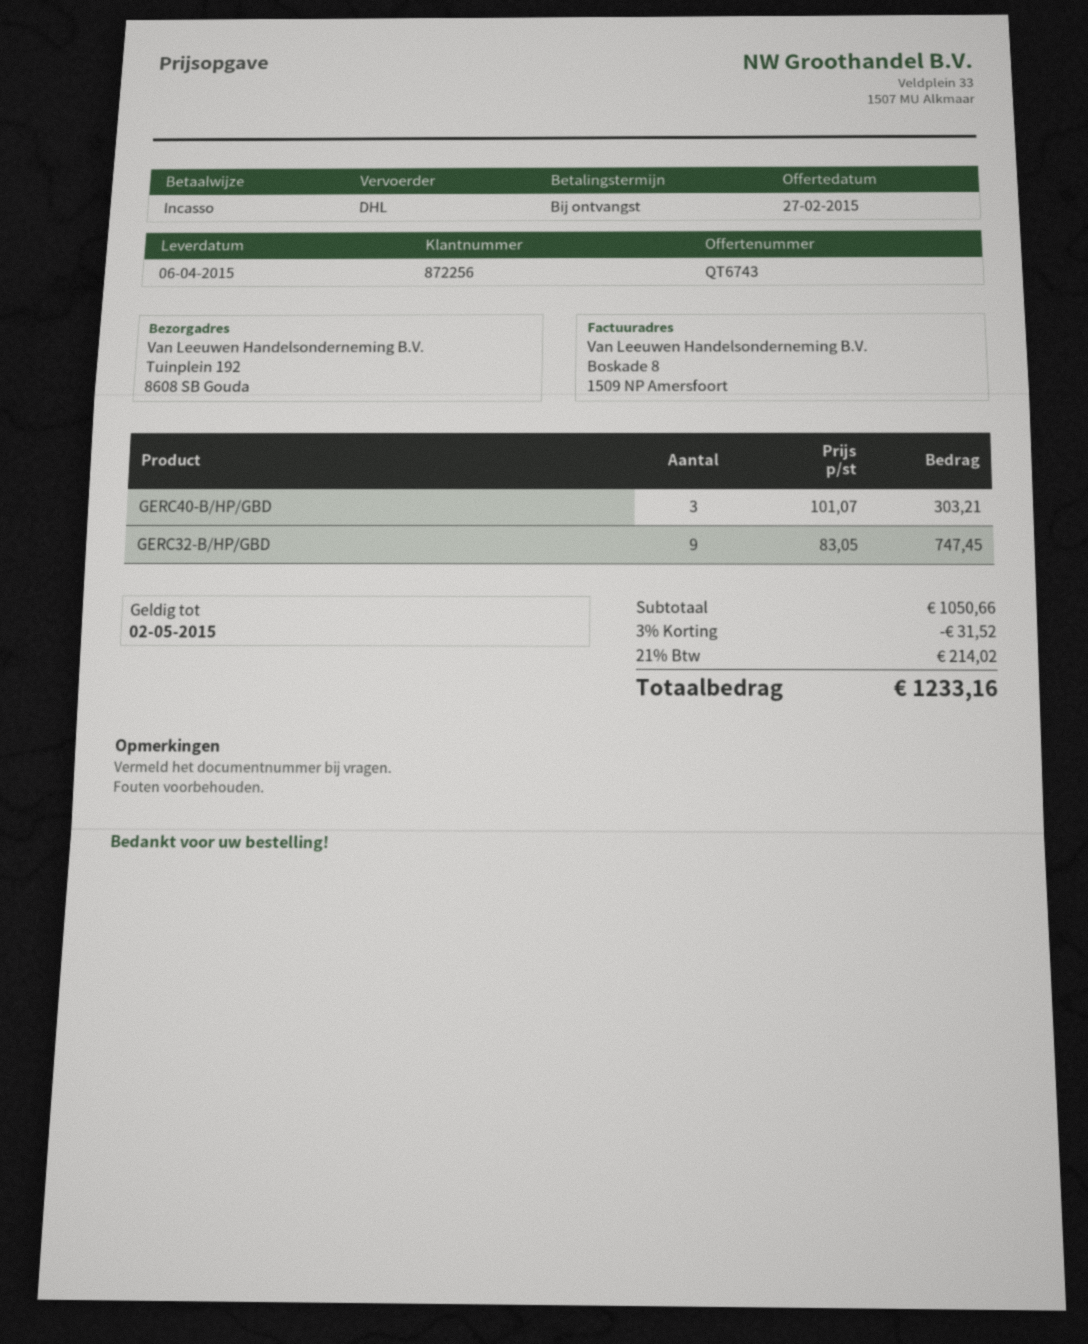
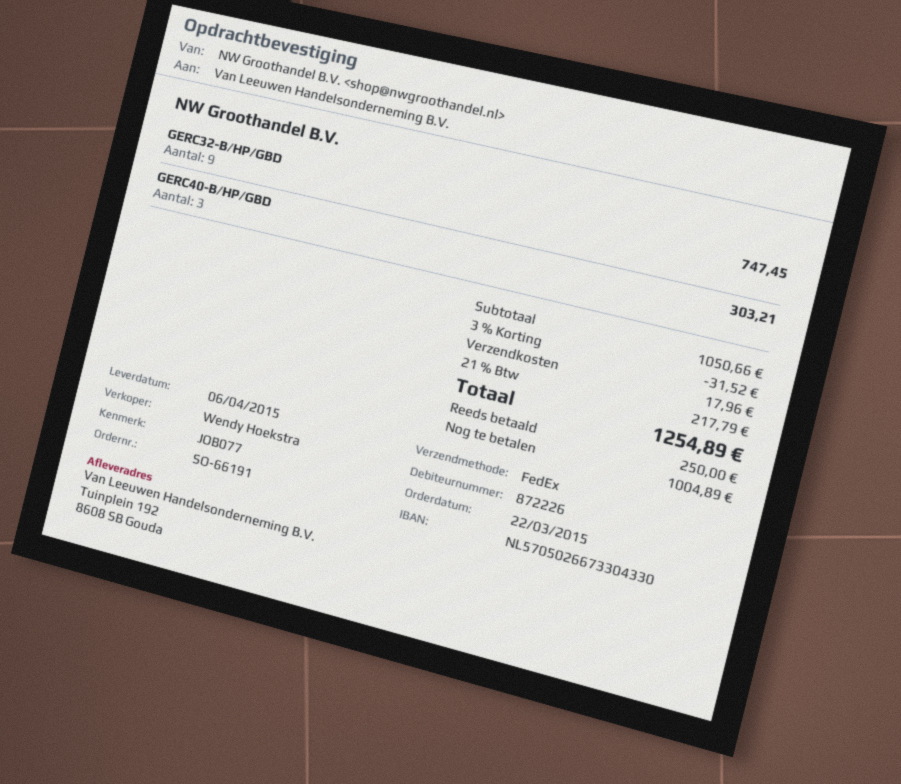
customer number: 872256 -> 872226
shipping method: DHL -> FedEx
shipping: none -> 17.96
tax: 21% = 214.02 -> 21% = 217.79
total: 1233.16 -> 1254.89

